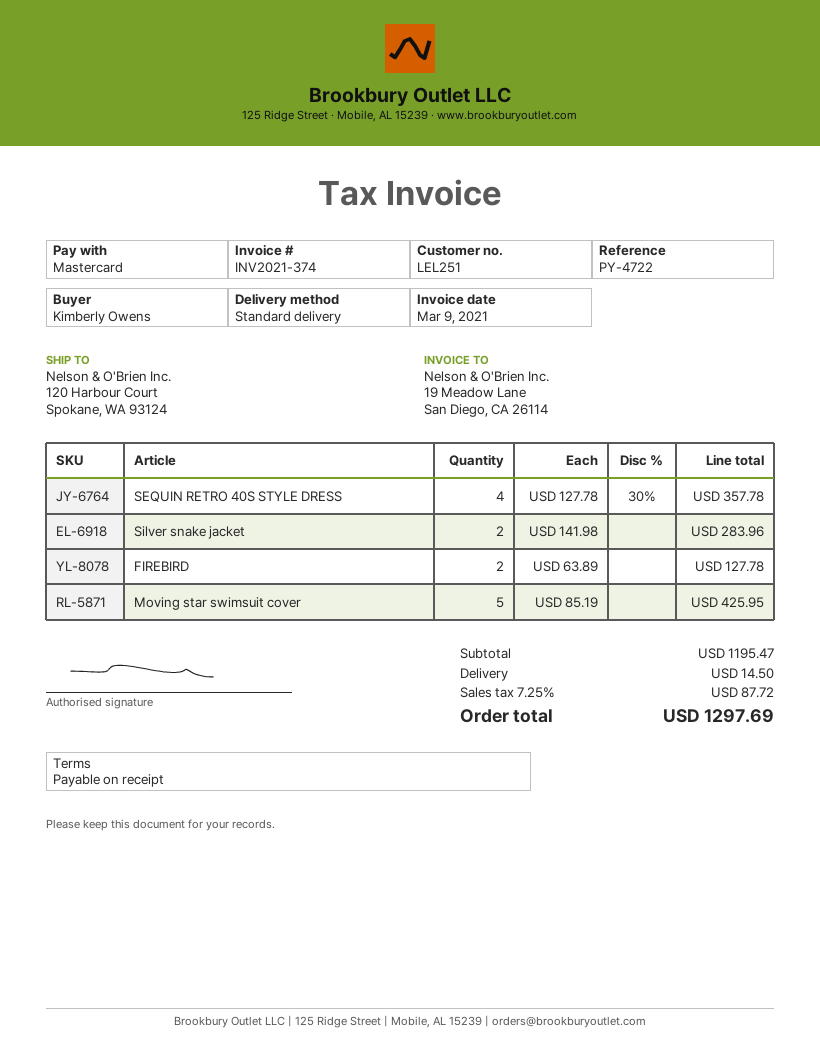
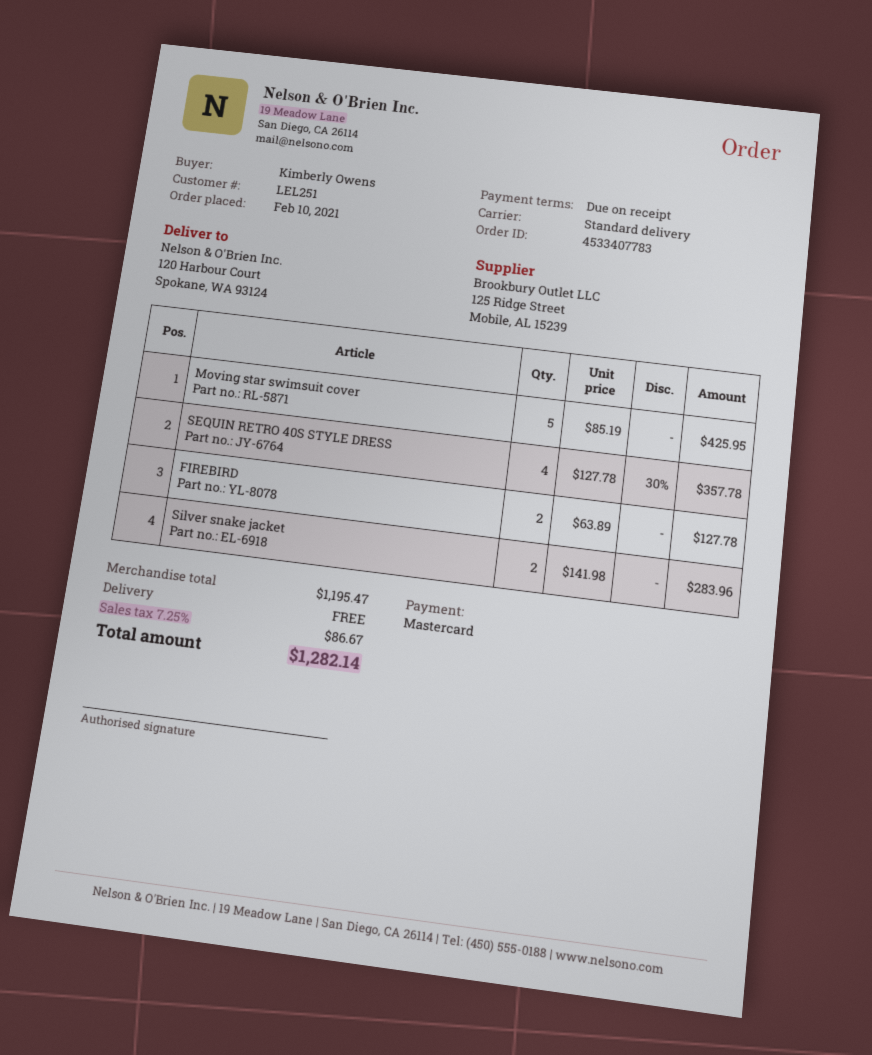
shipping: 14.50 -> 0.00
tax: 7.25% = 87.72 -> 7.25% = 86.67
total: 1297.69 -> 1282.14

